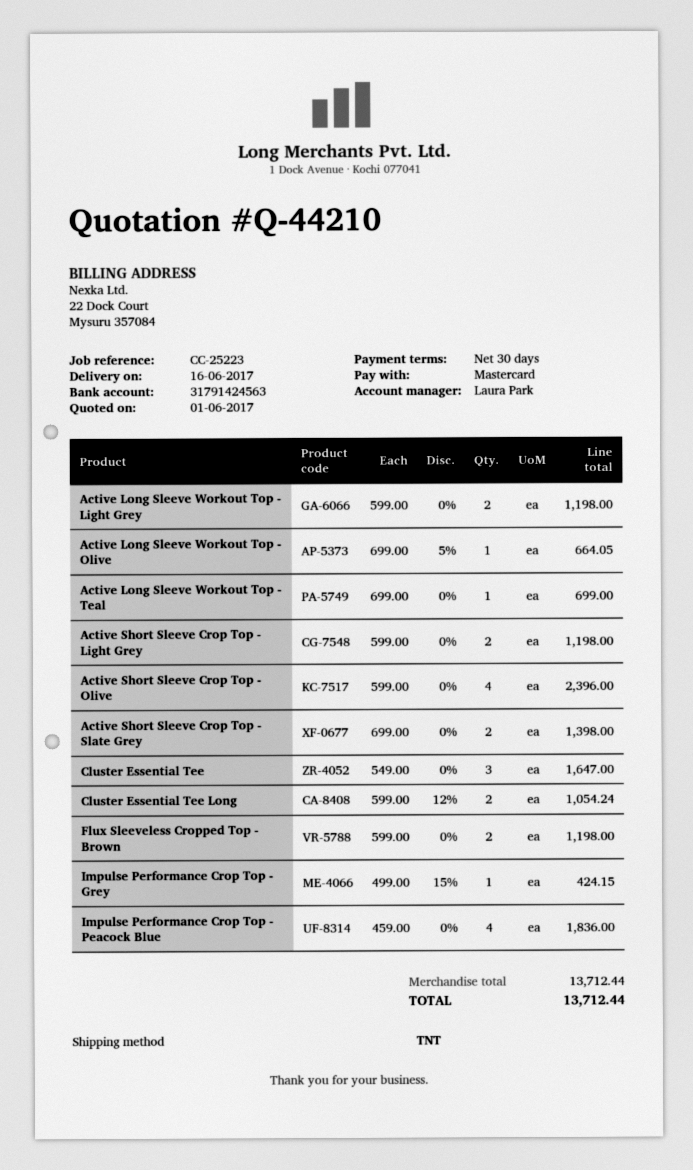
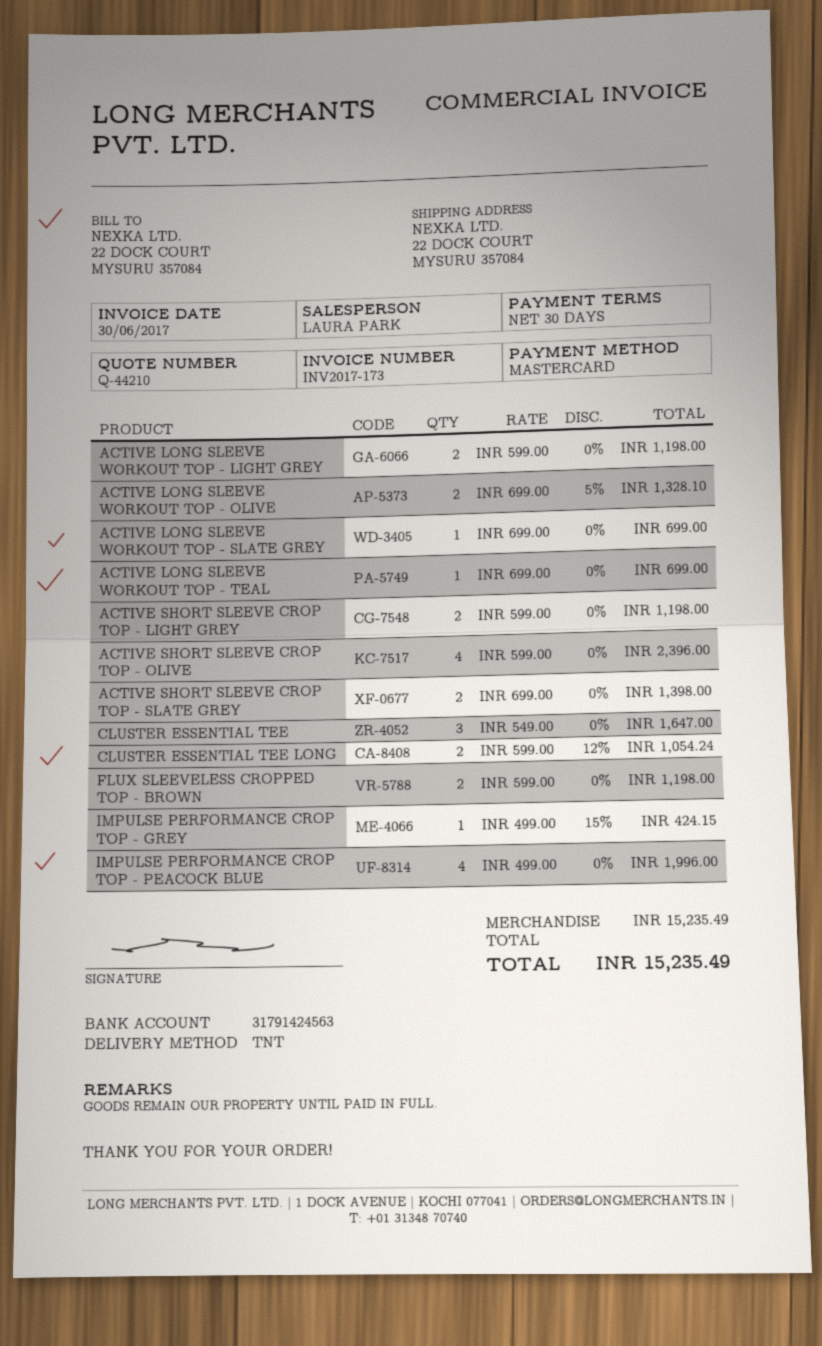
Active Long Sleeve Workout Top - Olive: 1 x 699.00 - 5% = 664.05 -> 2 x 699.00 - 5% = 1328.10
Impulse Performance Crop Top - Peacock Blue: 4 x 459.00 = 1836.00 -> 4 x 499.00 = 1996.00
ACTIVE LONG SLEEVE WORKOUT TOP - SLATE GREY: none -> 1 x 699.00 = 699.00
subtotal: 13712.44 -> 15235.49
total: 13712.44 -> 15235.49

